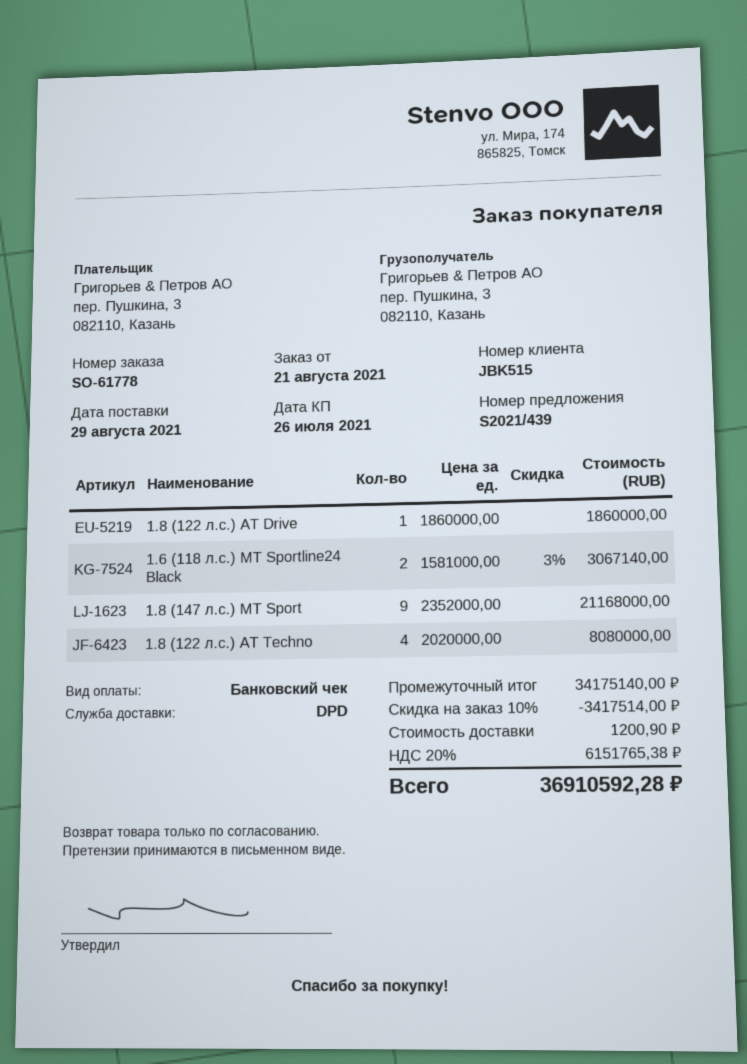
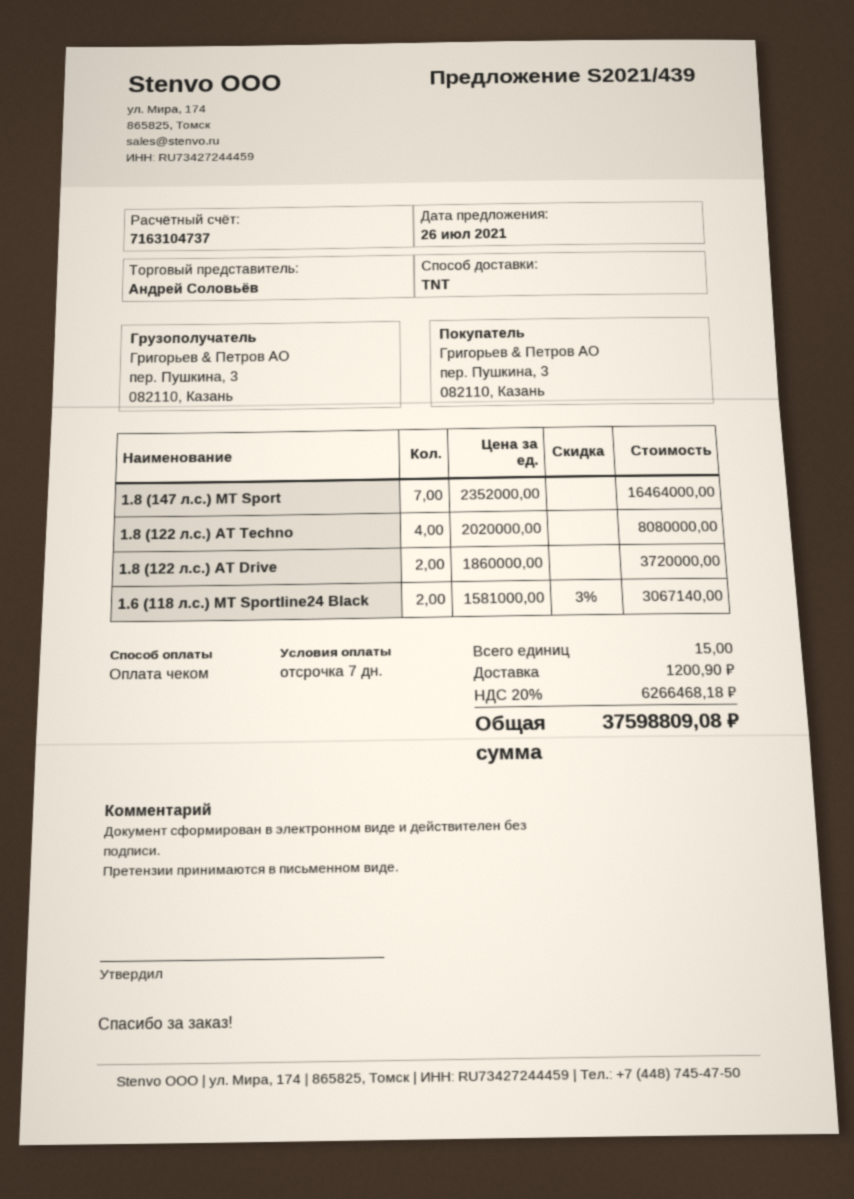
shipping method: DPD -> TNT
1.8 (122 л.с.) AT Drive: 1 x 1860000.00 = 1860000.00 -> 2 x 1860000.00 = 3720000.00
1.8 (147 л.с.) MT Sport: 9 x 2352000.00 = 21168000.00 -> 7 x 2352000.00 = 16464000.00
discount: 10% = 3417514.00 -> none
tax: 20% = 6151765.38 -> 20% = 6266468.18
total: 36910592.28 -> 37598809.08

